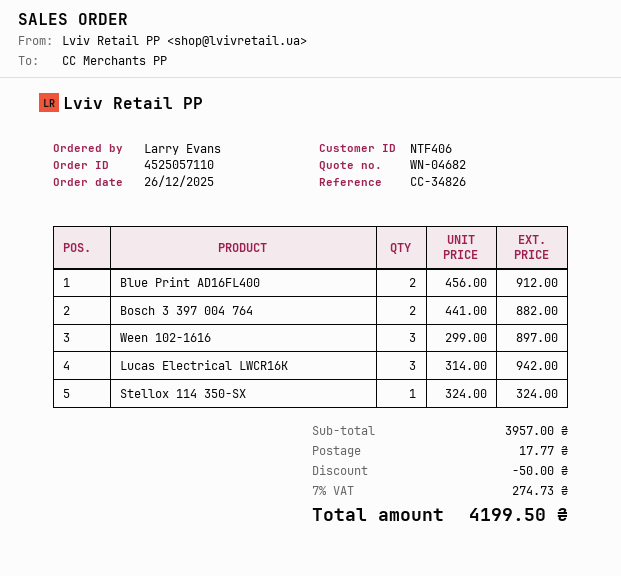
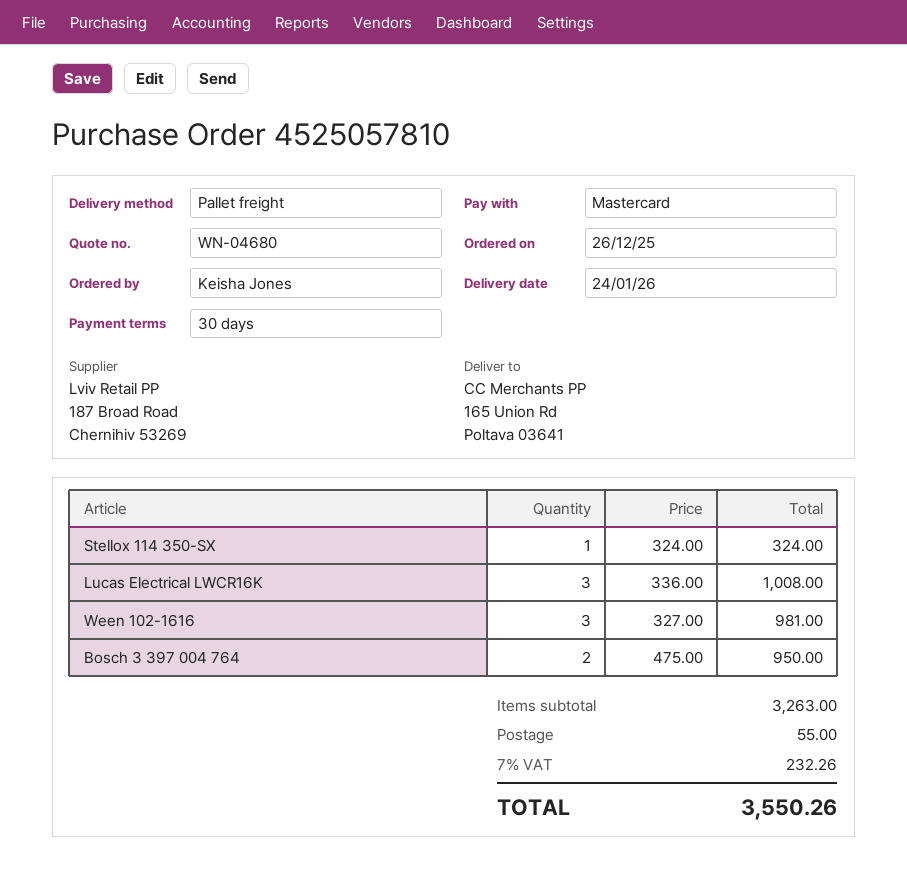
quote number: WN-04682 -> WN-04680
order number: 4525057110 -> 4525057810
ordered by: Larry Evans -> Keisha Jones
Blue Print AD16FL400: 2 x 456.00 = 912.00 -> none
Bosch 3 397 004 764: 2 x 441.00 = 882.00 -> 2 x 475.00 = 950.00
Ween 102-1616: 3 x 299.00 = 897.00 -> 3 x 327.00 = 981.00
Lucas Electrical LWCR16K: 3 x 314.00 = 942.00 -> 3 x 336.00 = 1008.00
subtotal: 3957.00 -> 3263.00
discount: 50.00 -> none
shipping: 17.77 -> 55.00
tax: 7% = 274.73 -> 7% = 232.26
total: 4199.50 -> 3550.26

